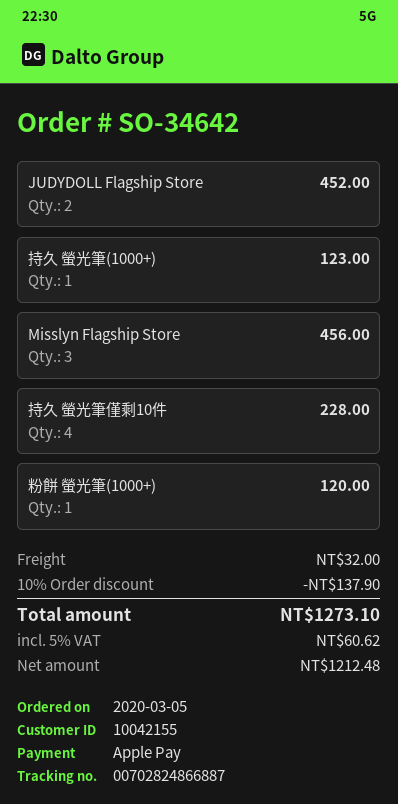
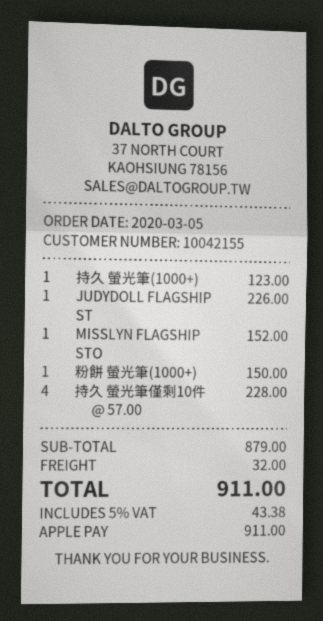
JUDYDOLL Flagship Store: 2 for 452.00 -> 1 for 226.00
Misslyn Flagship Store: 3 for 456.00 -> 1 for 152.00
粉餅 螢光筆(1000+): 1 for 120.00 -> 1 for 150.00
discount: 10% = 137.90 -> none
tax: 5% = 60.62 -> 5% = 43.38
total: 1273.10 -> 911.00

